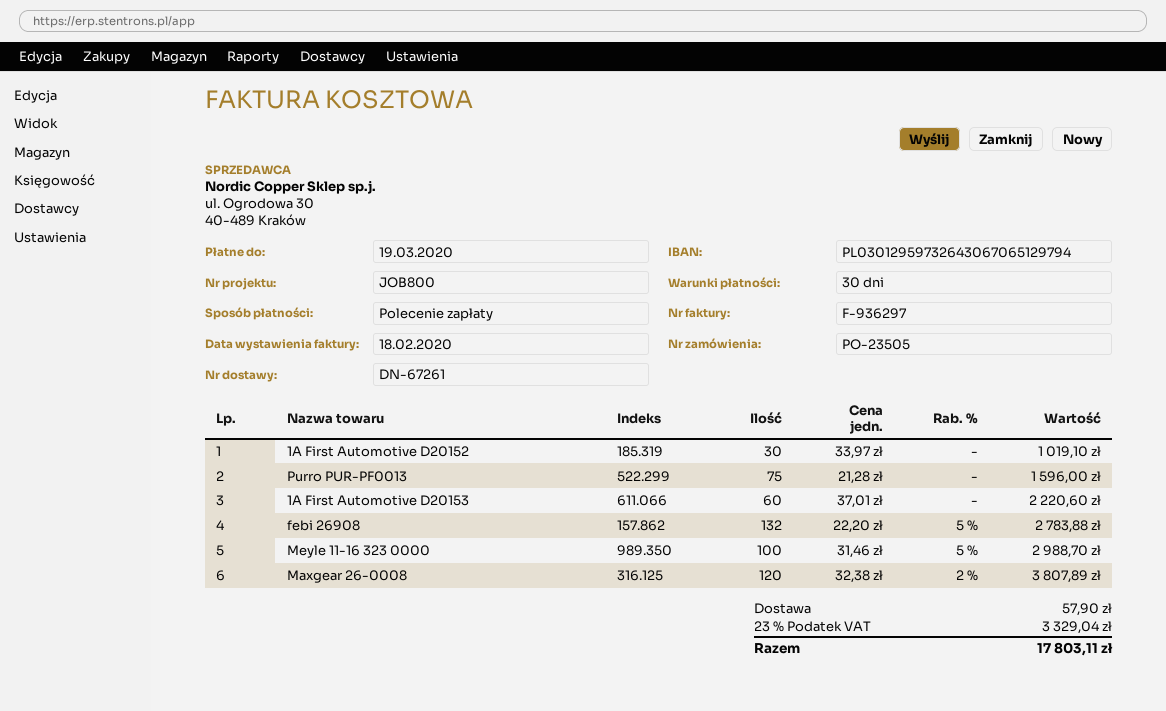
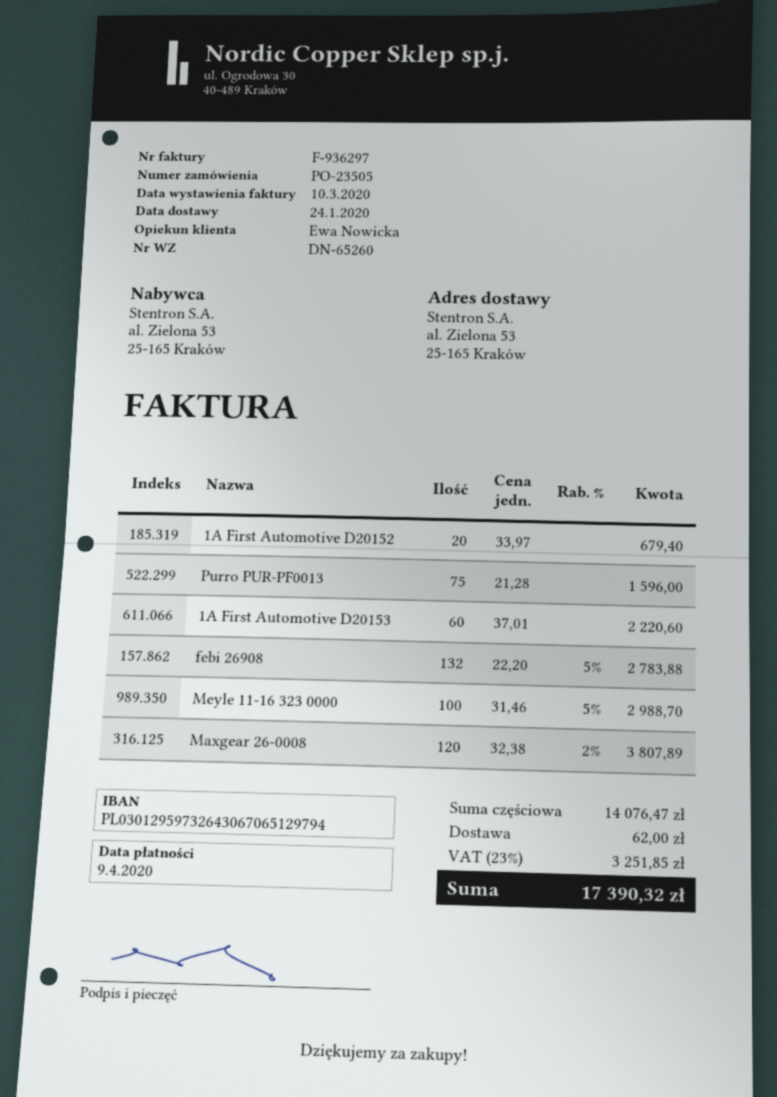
delivery note number: DN-67261 -> DN-65260
invoice date: 2020-02-18 -> 2020-03-10
due date: 2020-03-19 -> 2020-04-09
1A First Automotive D20152: 30 x 33.97 = 1019.10 -> 20 x 33.97 = 679.40
shipping: 57.90 -> 62.00
tax: 23% = 3329.04 -> 23% = 3251.85
total: 17803.11 -> 17390.32

